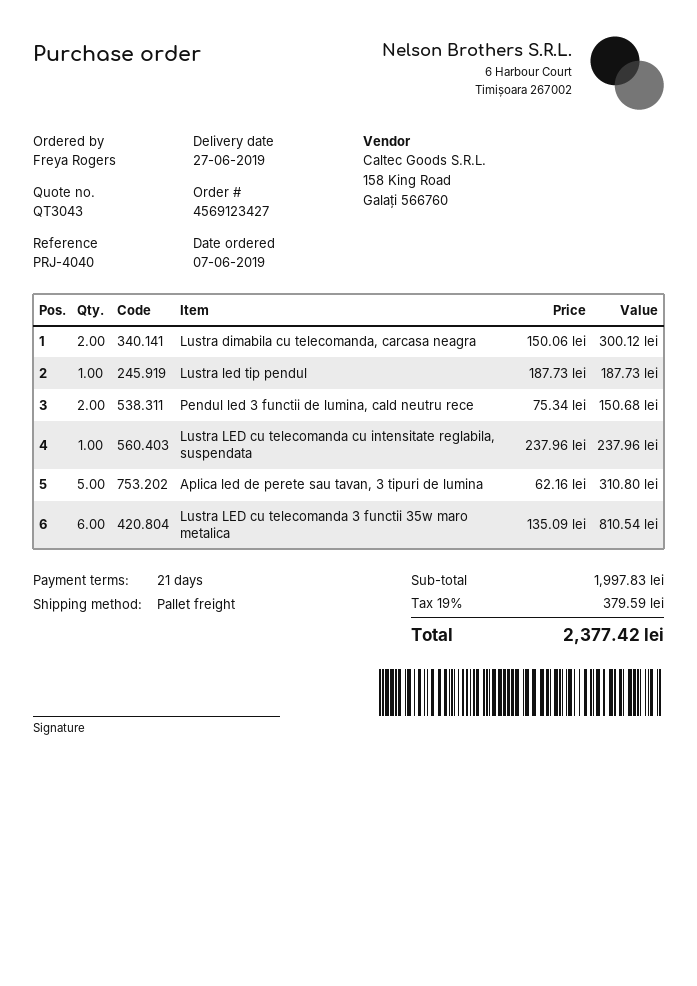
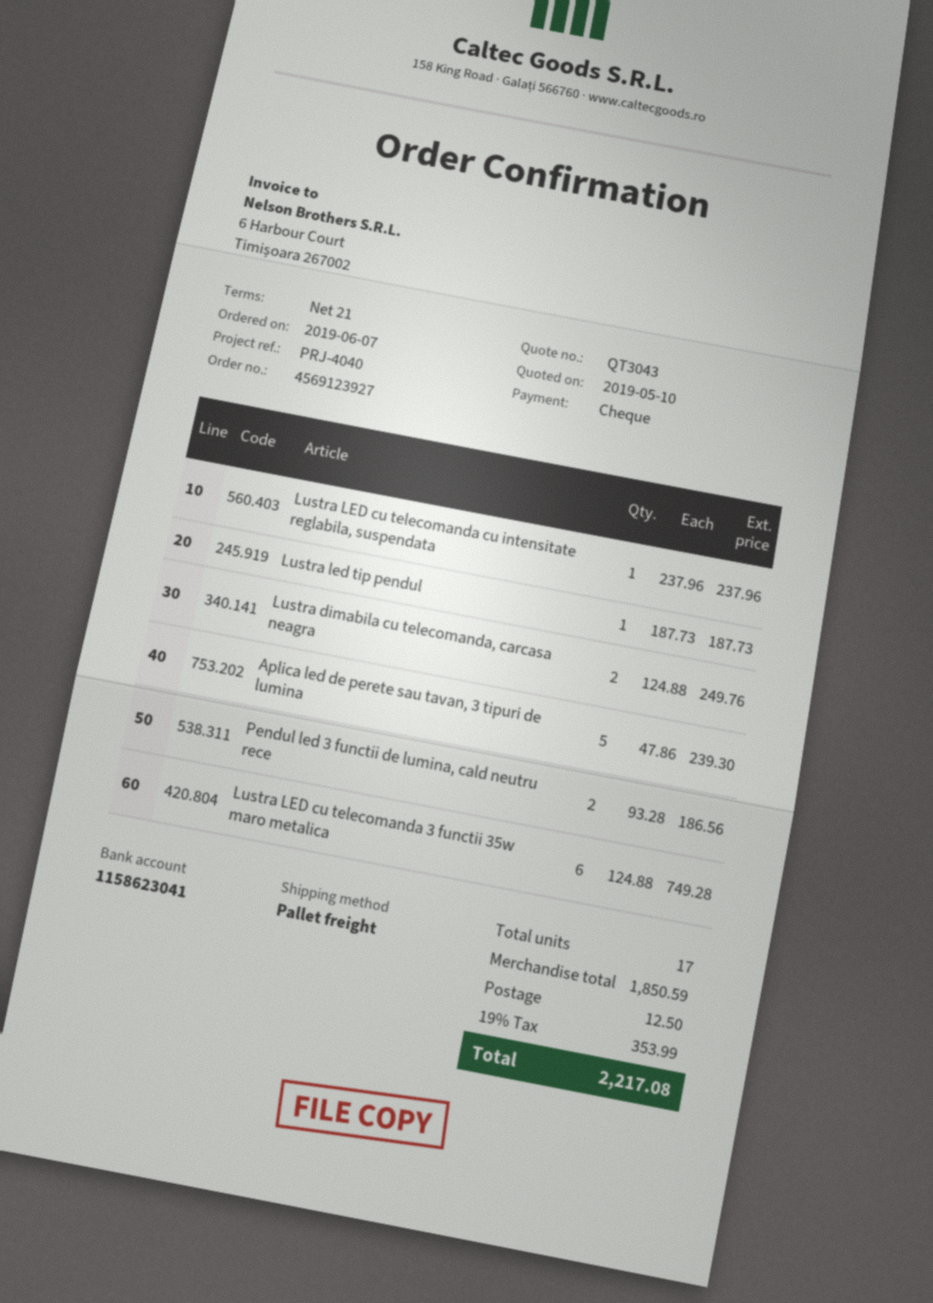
order number: 4569123427 -> 4569123927
Lustra dimabila cu telecomanda, carcasa neagra: 2 x 150.06 = 300.12 -> 2 x 124.88 = 249.76
Pendul led 3 functii de lumina, cald neutru rece: 2 x 75.34 = 150.68 -> 2 x 93.28 = 186.56
Aplica led de perete sau tavan, 3 tipuri de lumina: 5 x 62.16 = 310.80 -> 5 x 47.86 = 239.30
Lustra LED cu telecomanda 3 functii 35w maro metalica: 6 x 135.09 = 810.54 -> 6 x 124.88 = 749.28
subtotal: 1997.83 -> 1850.59
shipping: none -> 12.50
tax: 19% = 379.59 -> 19% = 353.99
total: 2377.42 -> 2217.08

